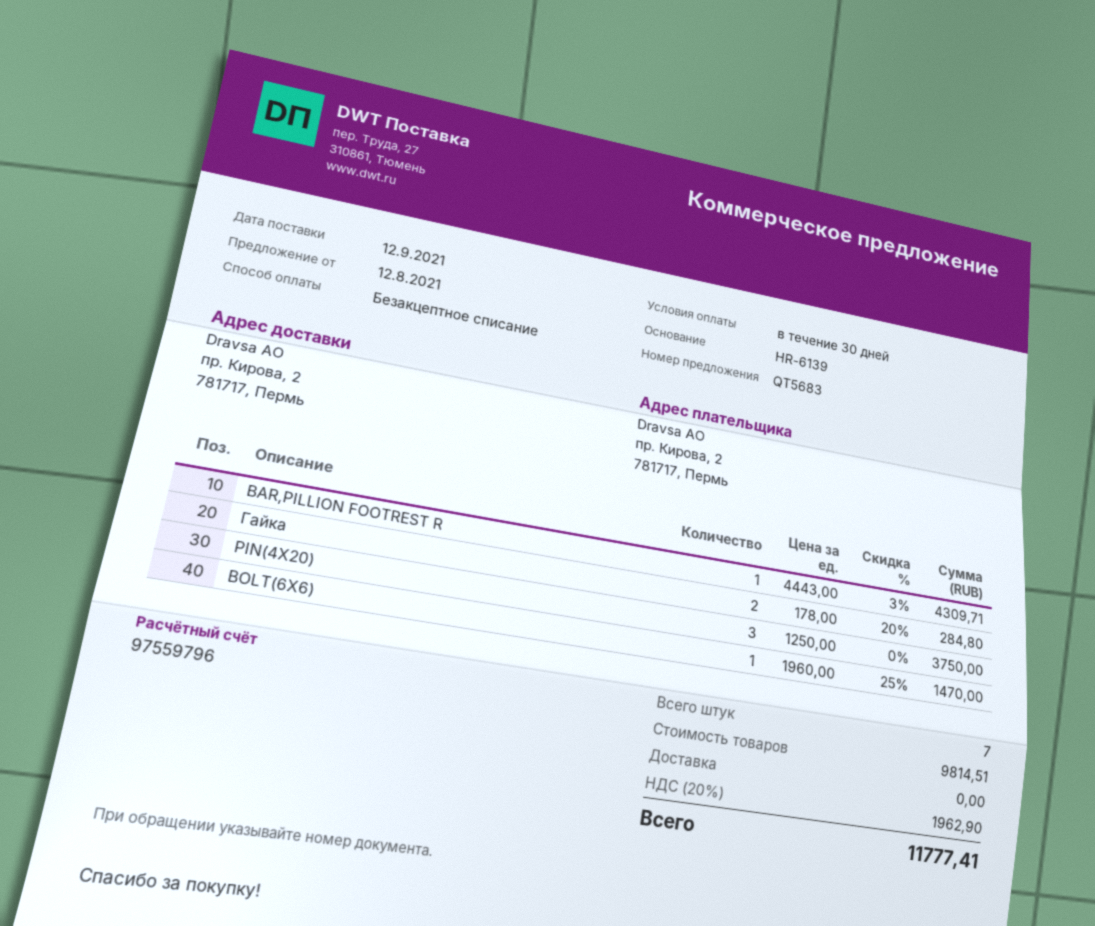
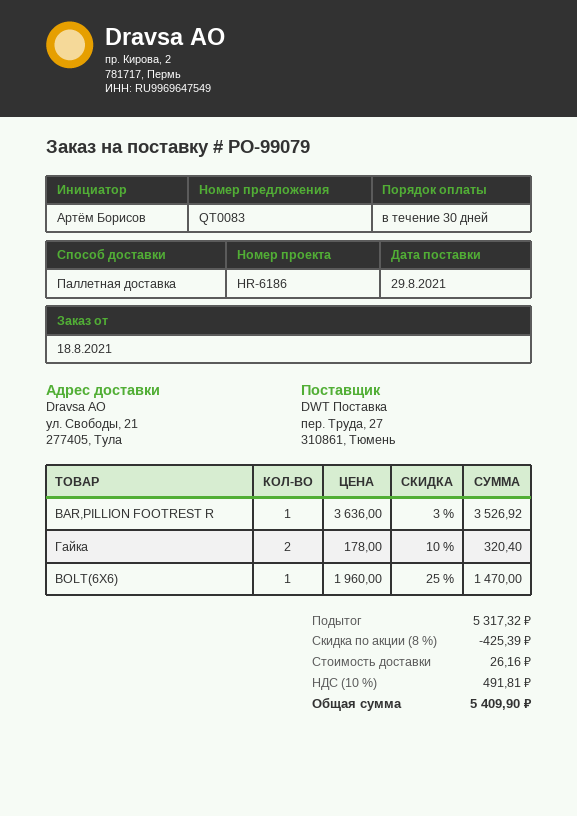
quote number: QT5683 -> QT0083
delivery date: 2021-09-12 -> 2021-08-29
reference: HR-6139 -> HR-6186
ship to: пр. Кирова, 2, 781717, Пермь -> ул. Свободы, 21, 277405, Тула
BAR,PILLION FOOTREST R: 1 x 4443.00 - 3% = 4309.71 -> 1 x 3636.00 - 3% = 3526.92
Гайка: 2 x 178.00 - 20% = 284.80 -> 2 x 178.00 - 10% = 320.40
PIN(4X20): 3 x 1250.00 = 3750.00 -> none
subtotal: 9814.51 -> 5317.32
discount: none -> 8% = 425.39
shipping: 0.00 -> 26.16
tax: 20% = 1962.90 -> 10% = 491.81
total: 11777.41 -> 5409.90

